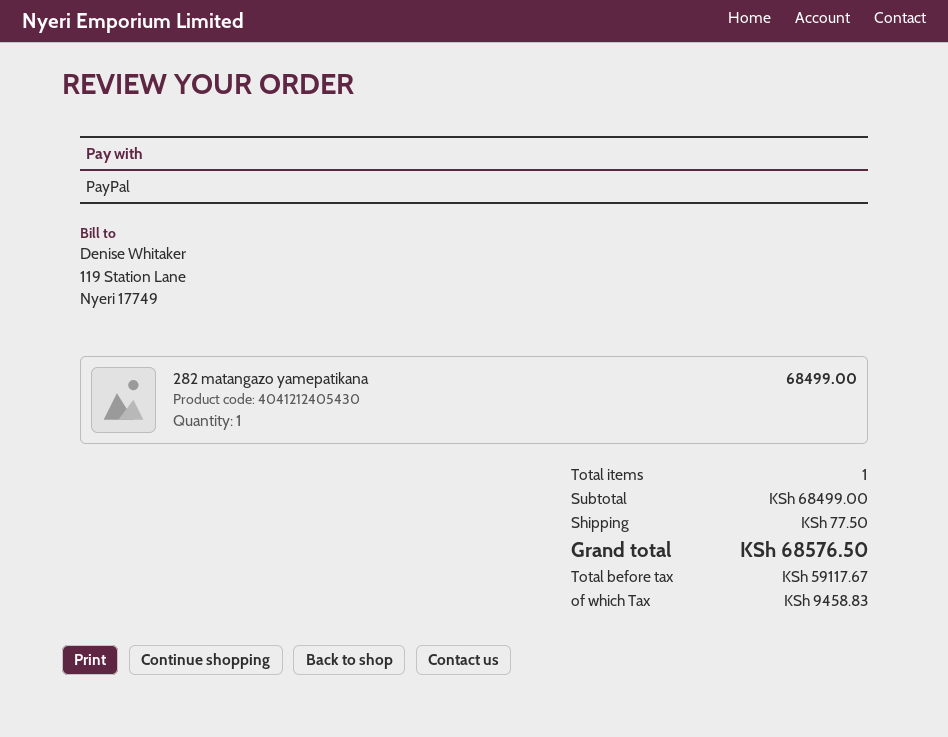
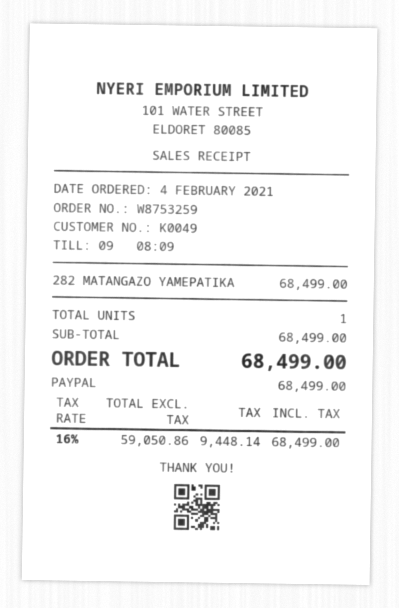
shipping: 77.50 -> none
net: 59117.67 -> 59050.86
tax: 9458.83 -> 9448.14
total: 68576.50 -> 68499.00

